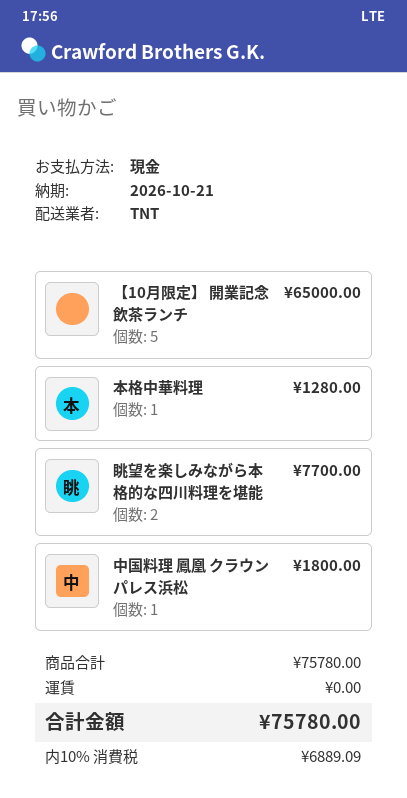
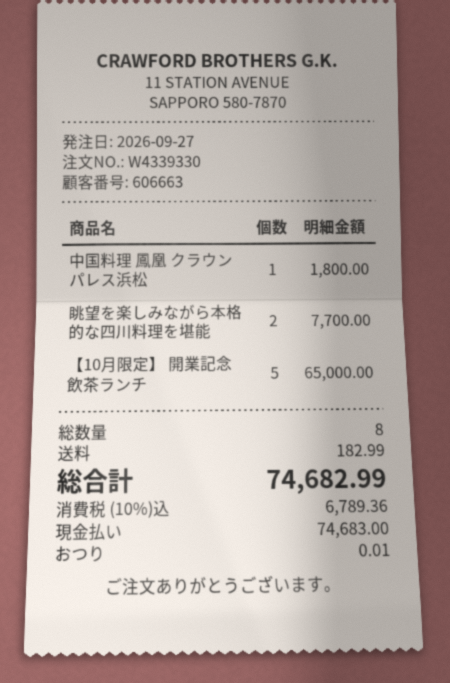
本格中華料理: 1 for 1280.00 -> none
shipping: 0.00 -> 182.99
tax: 10% = 6889.09 -> 10% = 6789.36
total: 75780.00 -> 74682.99

